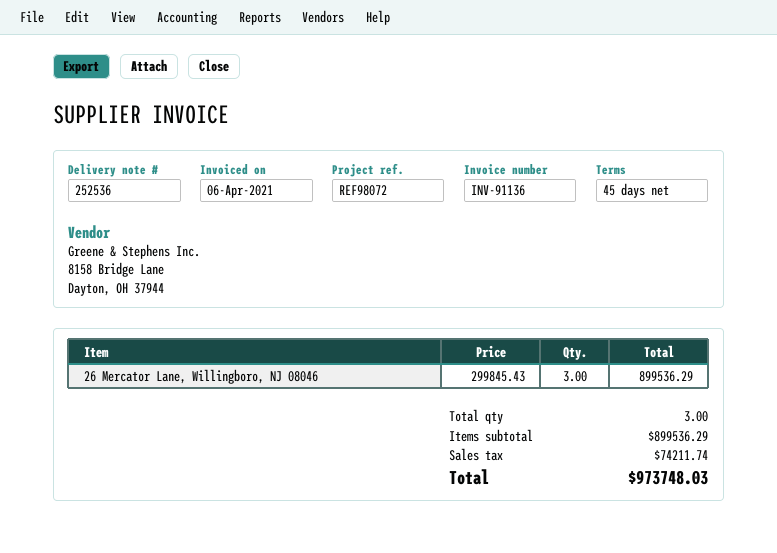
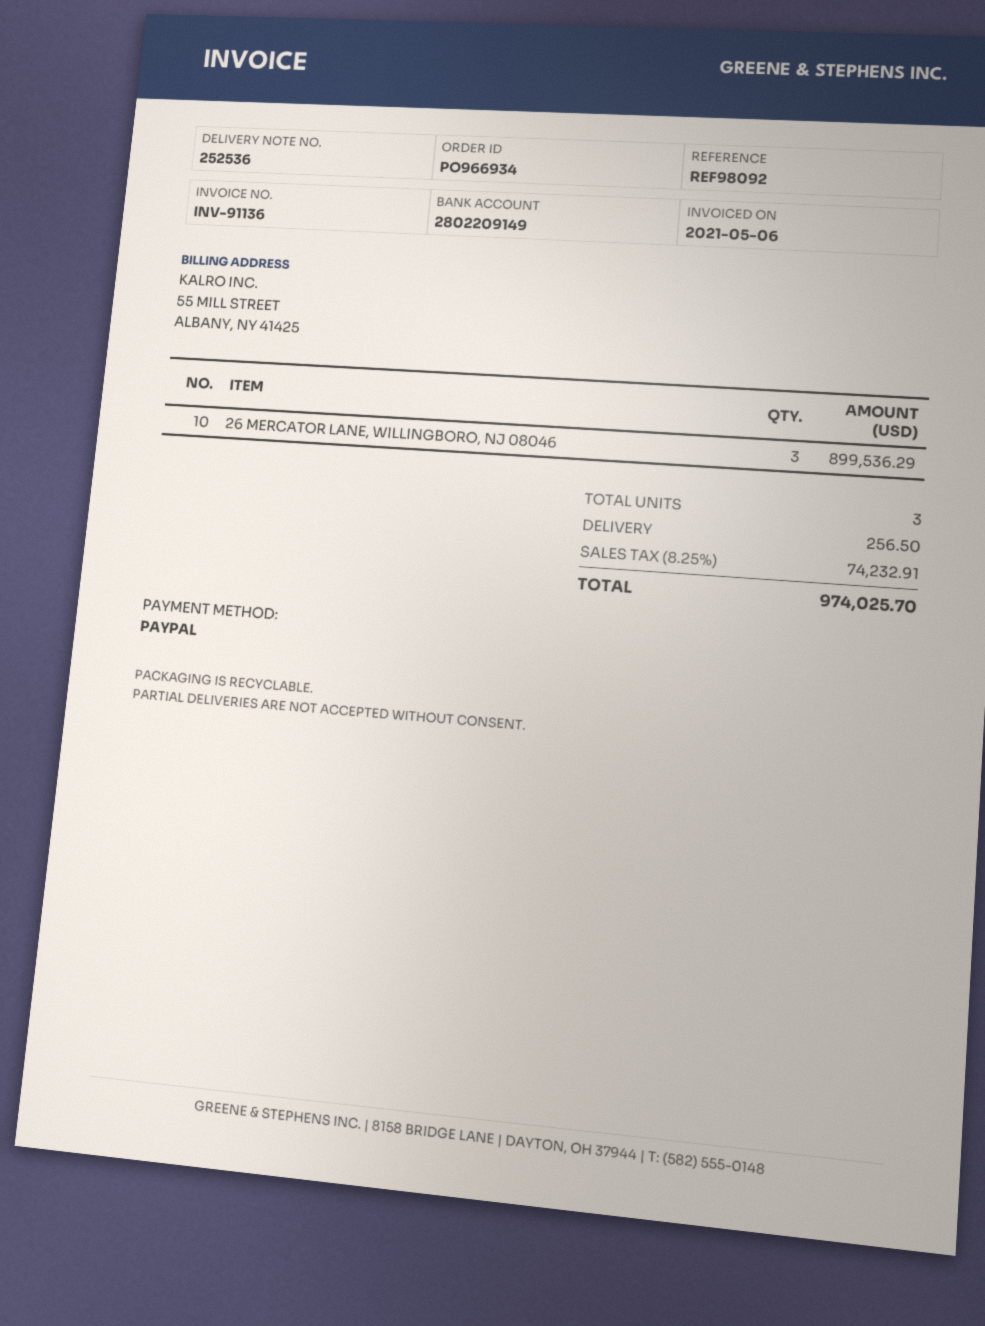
invoice date: 2021-04-06 -> 2021-05-06
reference: REF98072 -> REF98092
shipping: none -> 256.50
tax: 74211.74 -> 74232.91
total: 973748.03 -> 974025.70

